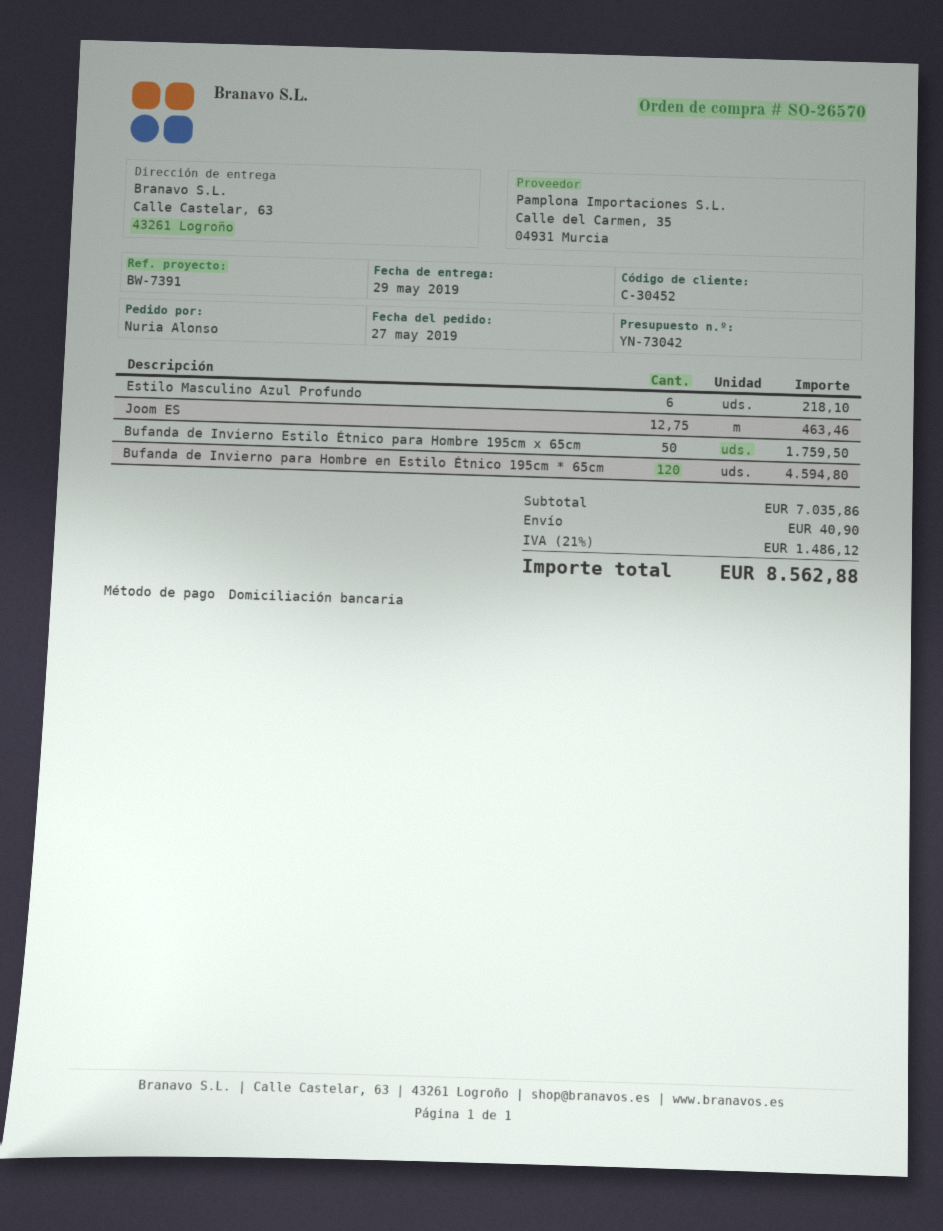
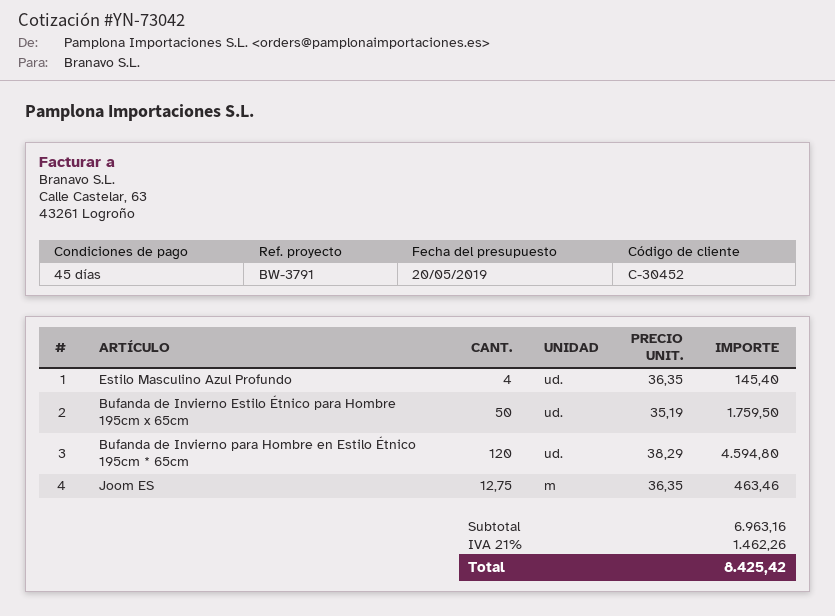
reference: BW-7391 -> BW-3791
Estilo Masculino Azul Profundo: 6 for 218.10 -> 4 for 145.40
subtotal: 7035.86 -> 6963.16
shipping: 40.90 -> none
tax: 21% = 1486.12 -> 21% = 1462.26
total: 8562.88 -> 8425.42

